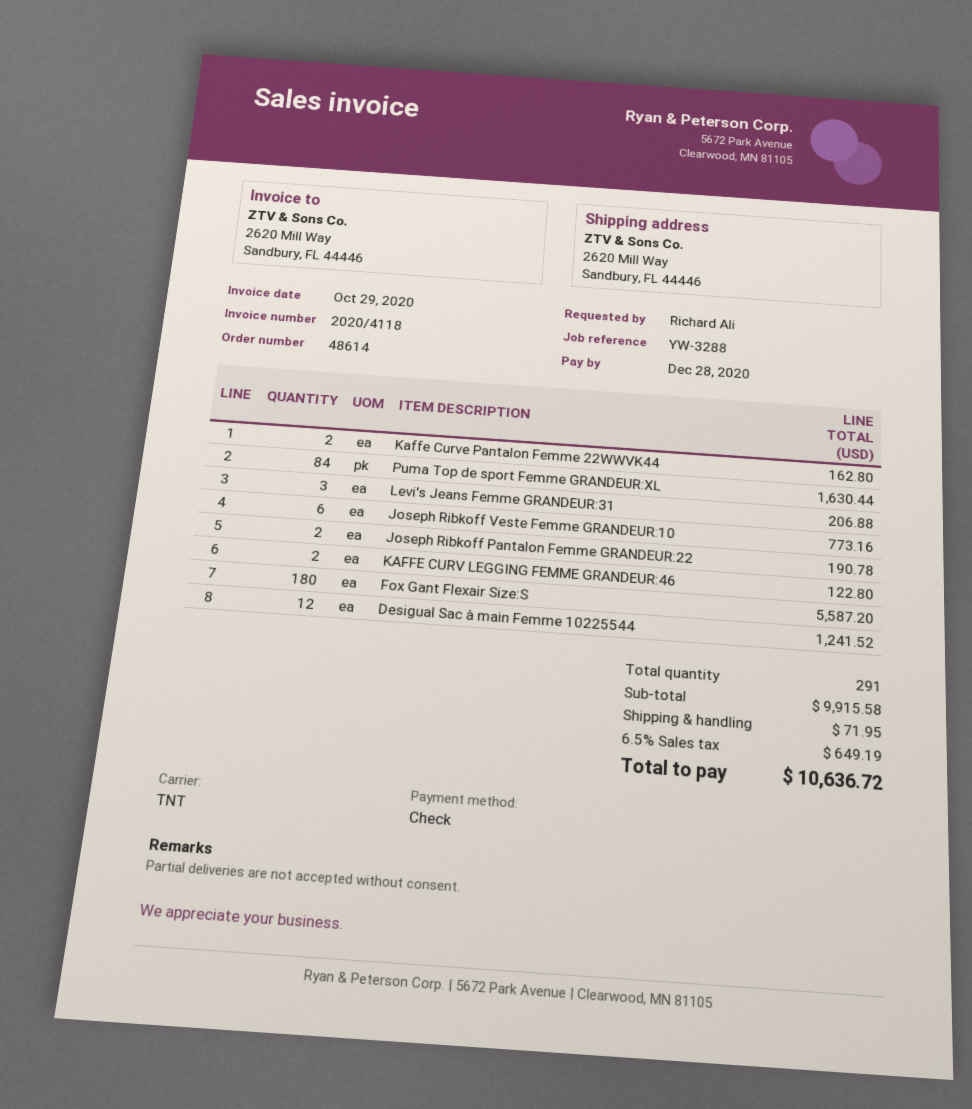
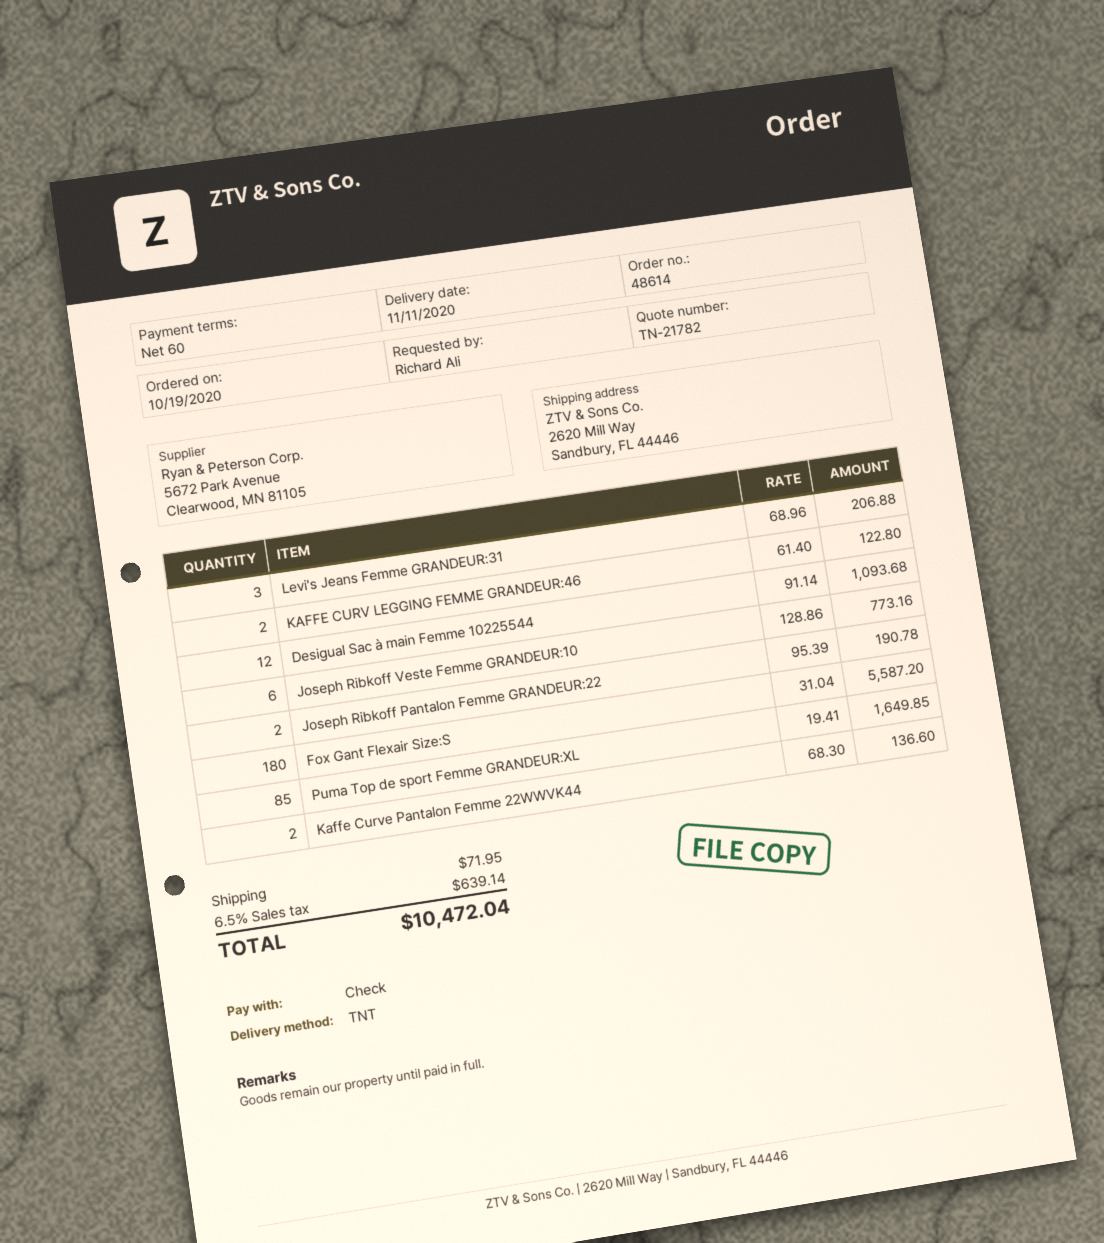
Kaffe Curve Pantalon Femme 22WWVK44: 2 for 162.80 -> 2 for 136.60
Puma Top de sport Femme GRANDEUR:XL: 84 for 1630.44 -> 85 for 1649.85
Desigual Sac à main Femme 10225544: 12 for 1241.52 -> 12 for 1093.68
tax: 6.5% = 649.19 -> 6.5% = 639.14
total: 10636.72 -> 10472.04

